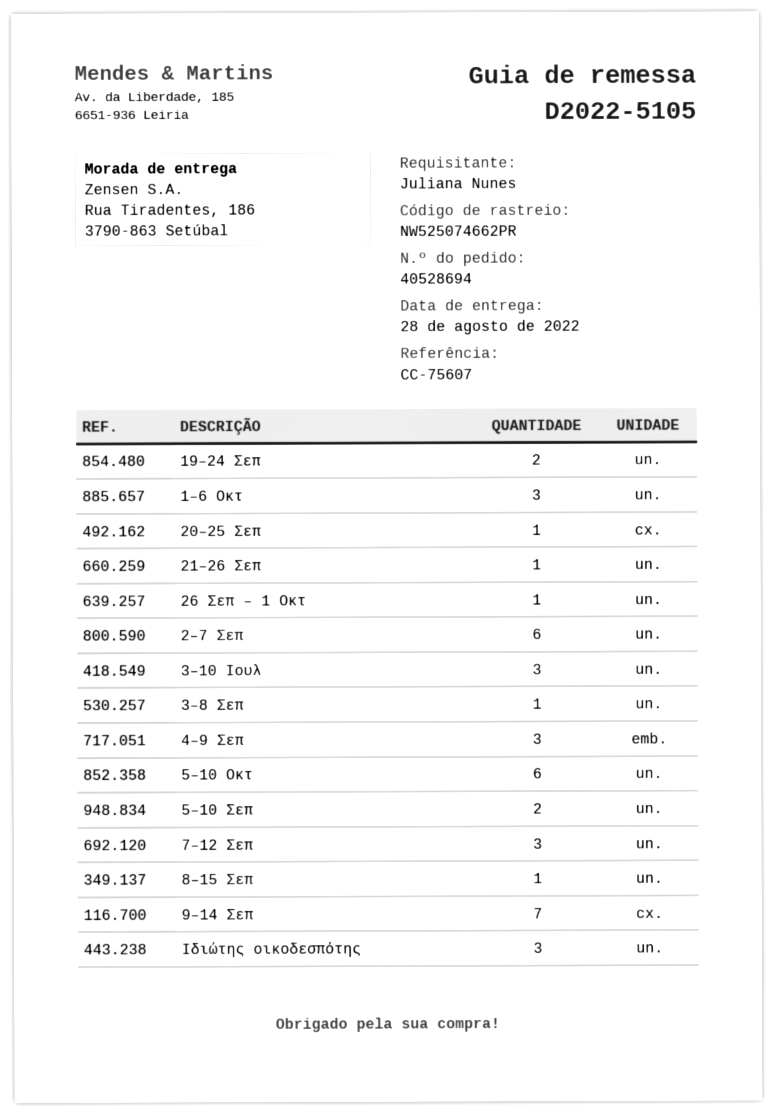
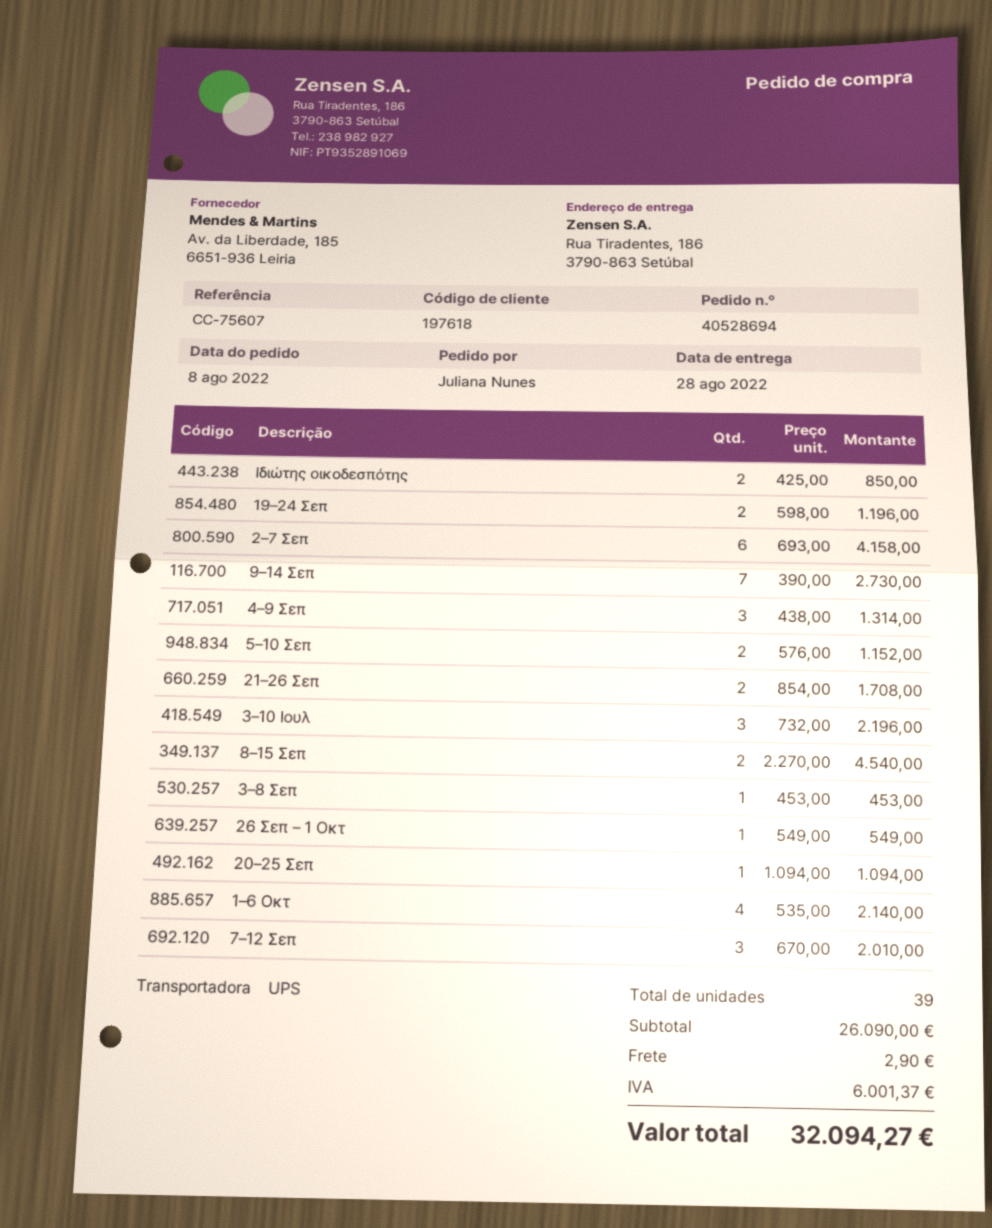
1–6 Οκτ: 3 -> 4
21–26 Σεπ: 1 -> 2
5–10 Οκτ: 6 -> none
8–15 Σεπ: 1 -> 2
Ιδιώτης οικοδεσπότης: 3 -> 2

